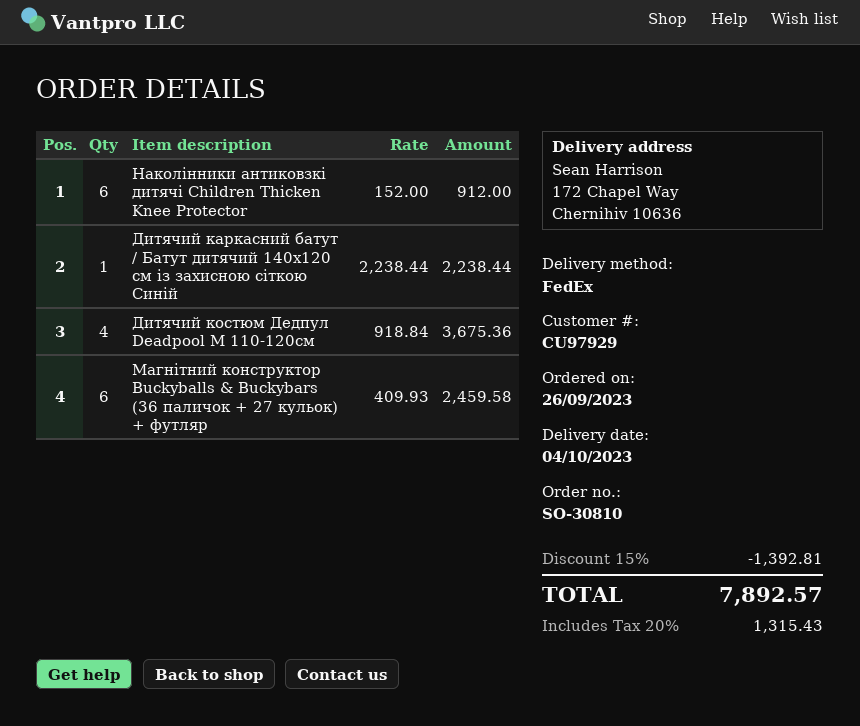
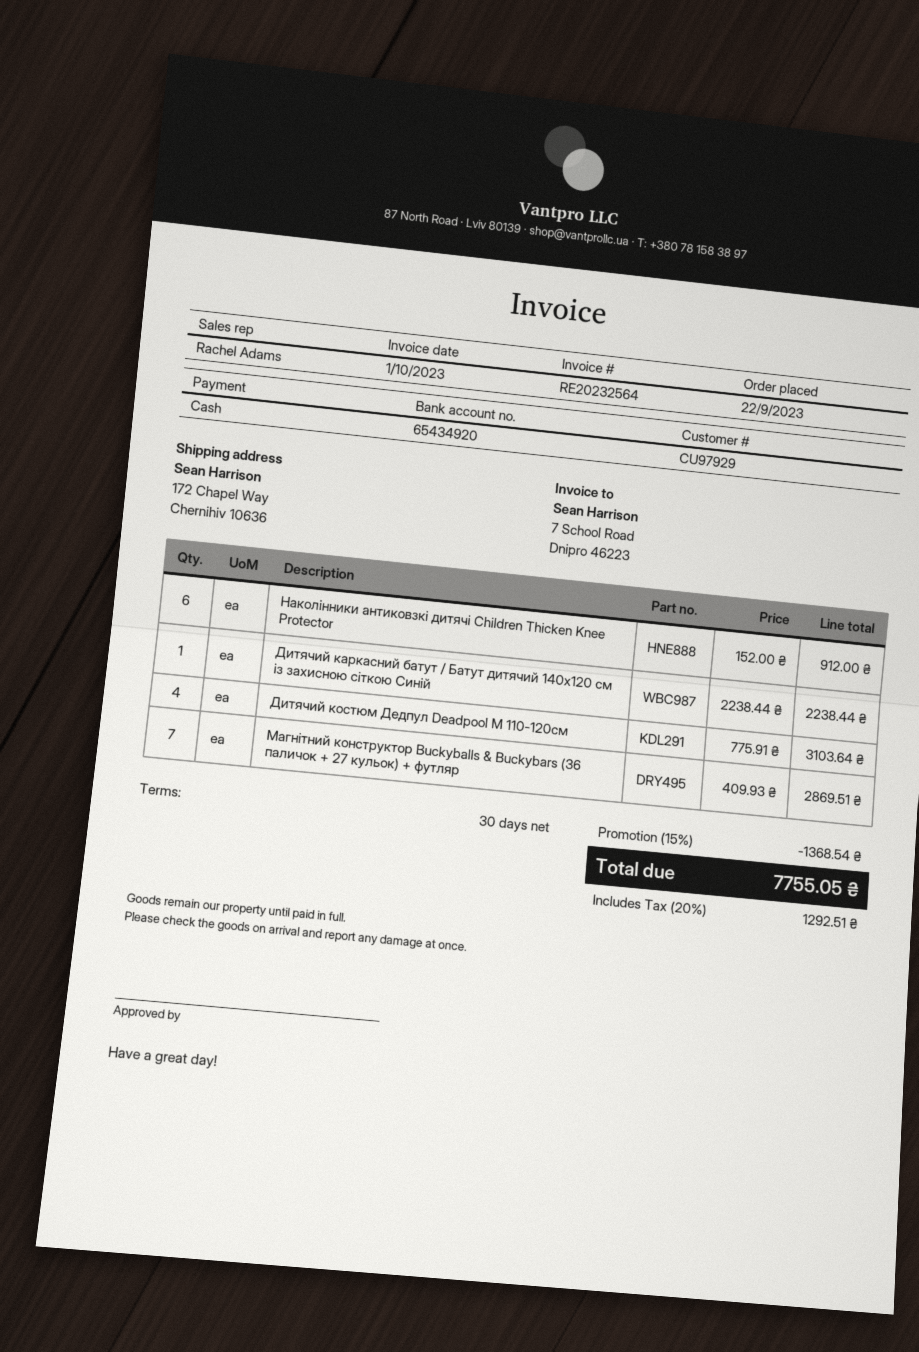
order date: 2023-09-26 -> 2023-09-22
Дитячий костюм Дедпул Deadpool М 110-120см: 4 x 918.84 = 3675.36 -> 4 x 775.91 = 3103.64
Магнітний конструктор Buckyballs & Buckybars (36 паличок + 27 кульок) + футляр: 6 x 409.93 = 2459.58 -> 7 x 409.93 = 2869.51
discount: 15% = 1392.81 -> 15% = 1368.54
tax: 20% = 1315.43 -> 20% = 1292.51
total: 7892.57 -> 7755.05

